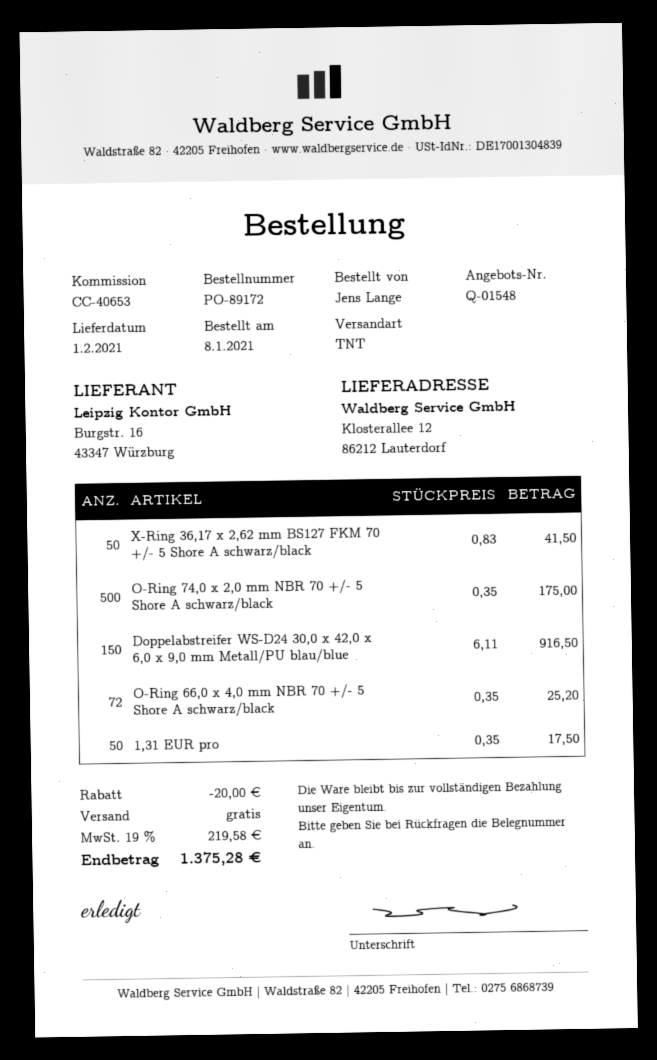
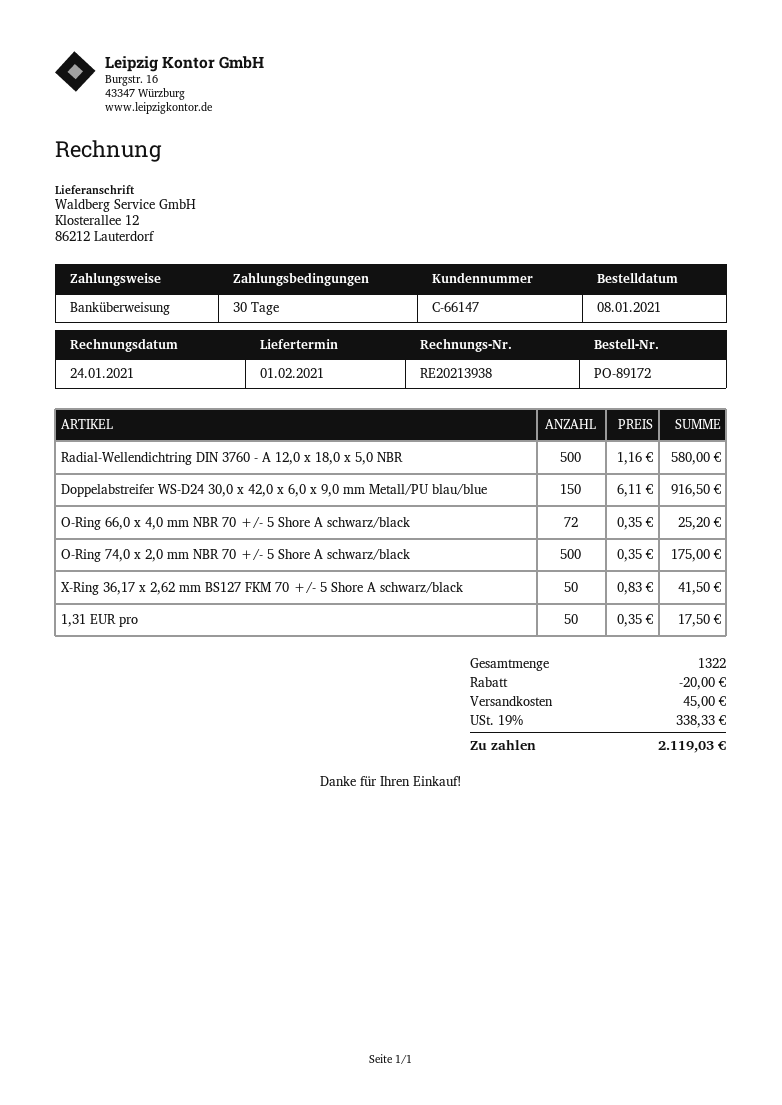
Radial-Wellendichtring DIN 3760 - A 12,0 x 18,0 x 5,0 NBR: none -> 500 x 1.16 = 580.00
shipping: 0.00 -> 45.00
tax: 19% = 219.58 -> 19% = 338.33
total: 1375.28 -> 2119.03

